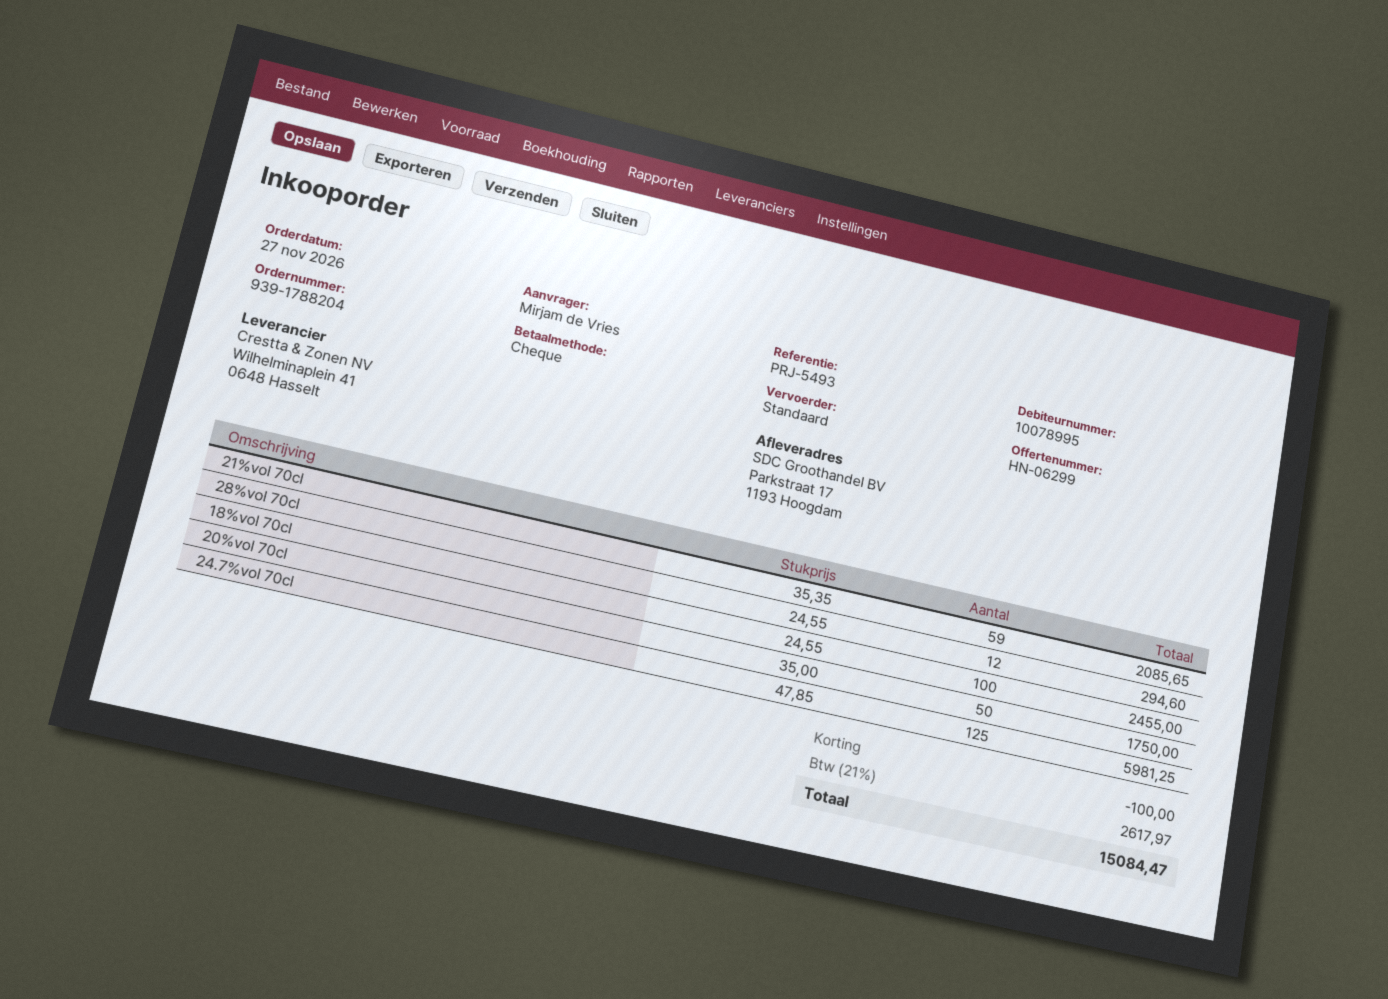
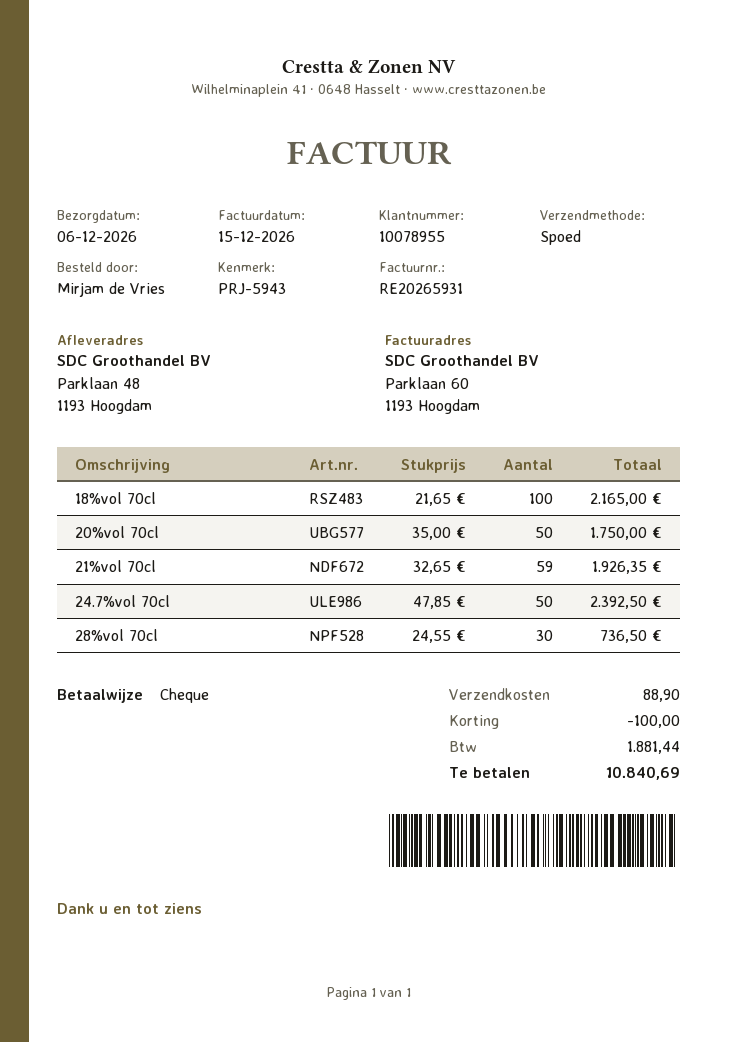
customer number: 10078995 -> 10078955
reference: PRJ-5493 -> PRJ-5943
shipping method: standard -> express
ship to: Parkstraat 17, 1193 Hoogdam -> Parklaan 48, 1193 Hoogdam
21%vol 70cl: 59 x 35.35 = 2085.65 -> 59 x 32.65 = 1926.35
28%vol 70cl: 12 x 24.55 = 294.60 -> 30 x 24.55 = 736.50
18%vol 70cl: 100 x 24.55 = 2455.00 -> 100 x 21.65 = 2165.00
24.7%vol 70cl: 125 x 47.85 = 5981.25 -> 50 x 47.85 = 2392.50
shipping: none -> 88.90
tax: 2617.97 -> 1881.44
total: 15084.47 -> 10840.69

